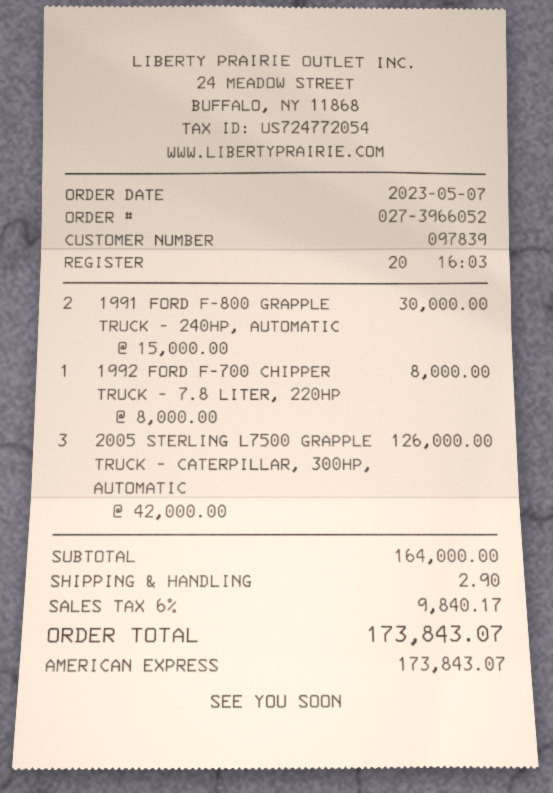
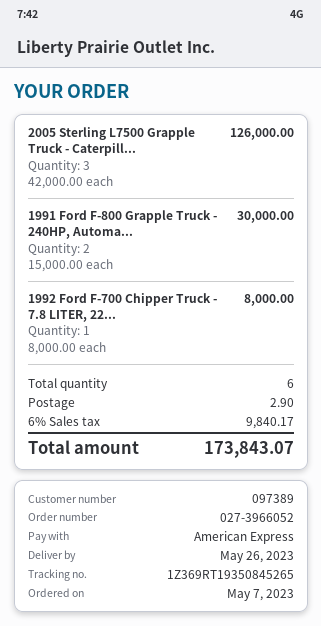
customer number: 097839 -> 097389

